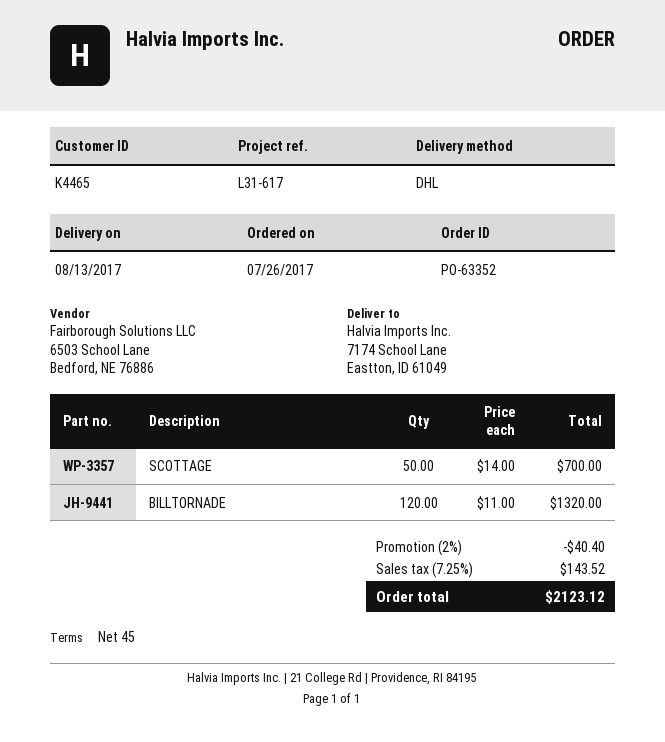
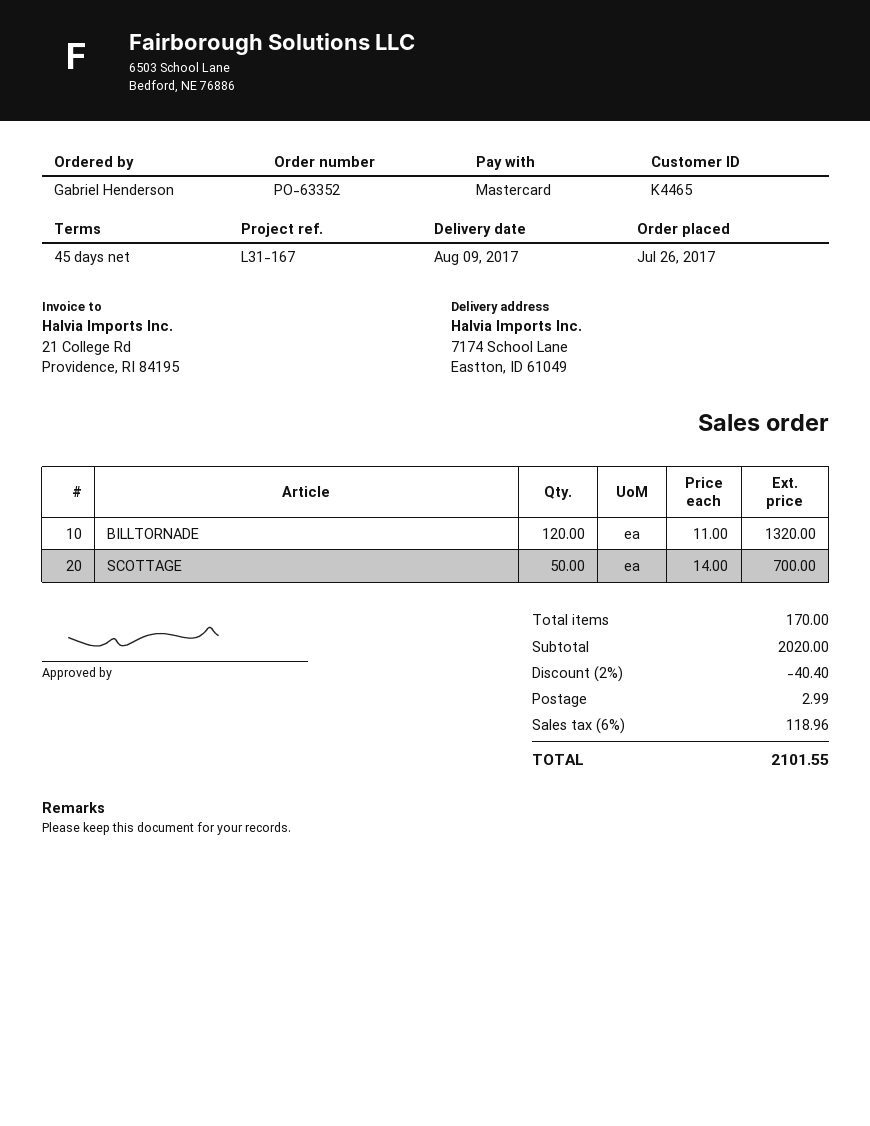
delivery date: 2017-08-13 -> 2017-08-09
reference: L31-617 -> L31-167
shipping: none -> 2.99
tax: 7.25% = 143.52 -> 6% = 118.96
total: 2123.12 -> 2101.55

